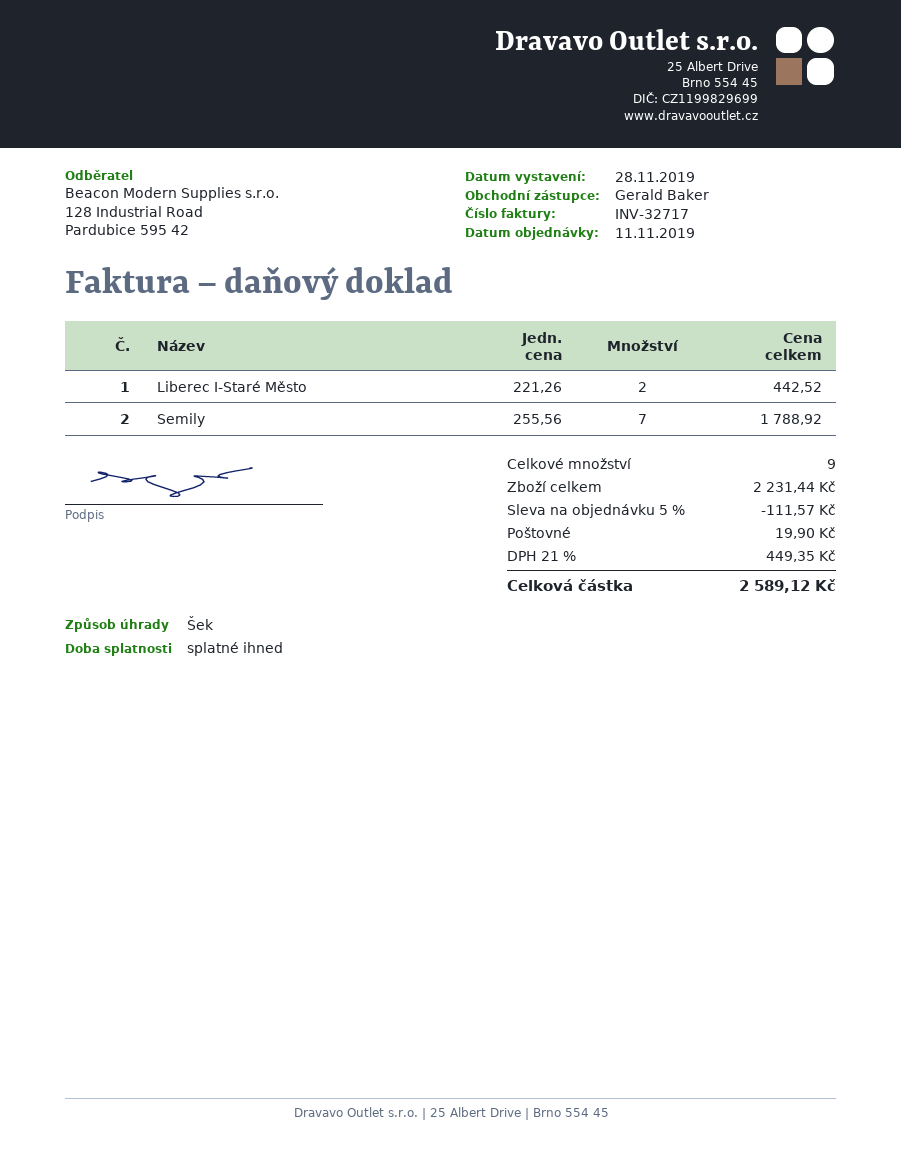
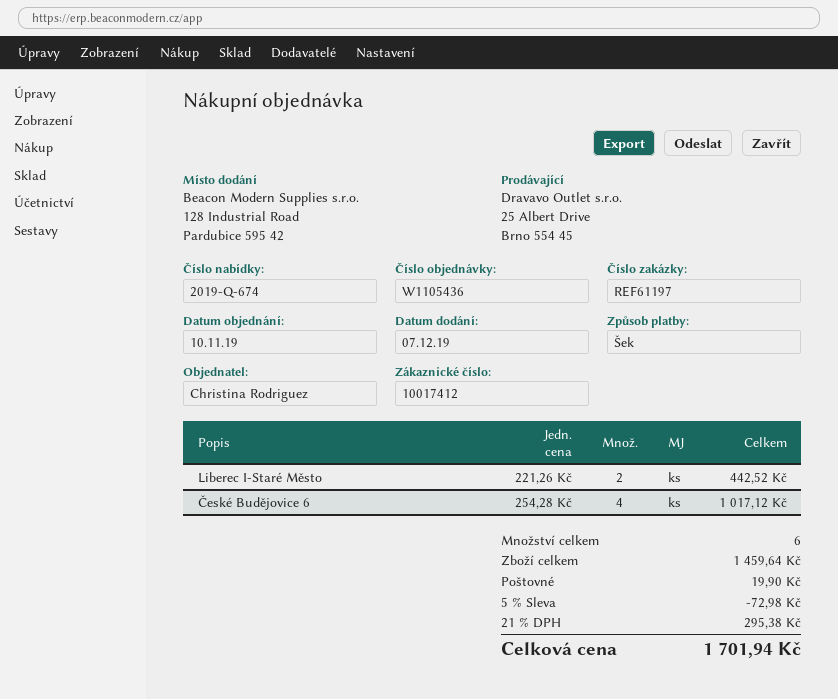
order date: 2019-11-11 -> 2019-11-10
Semily: 7 x 255.56 = 1788.92 -> none
České Budějovice 6: none -> 4 x 254.28 = 1017.12
total quantity: 9 -> 6
subtotal: 2231.44 -> 1459.64
discount: 5% = 111.57 -> 5% = 72.98
tax: 21% = 449.35 -> 21% = 295.38
total: 2589.12 -> 1701.94

